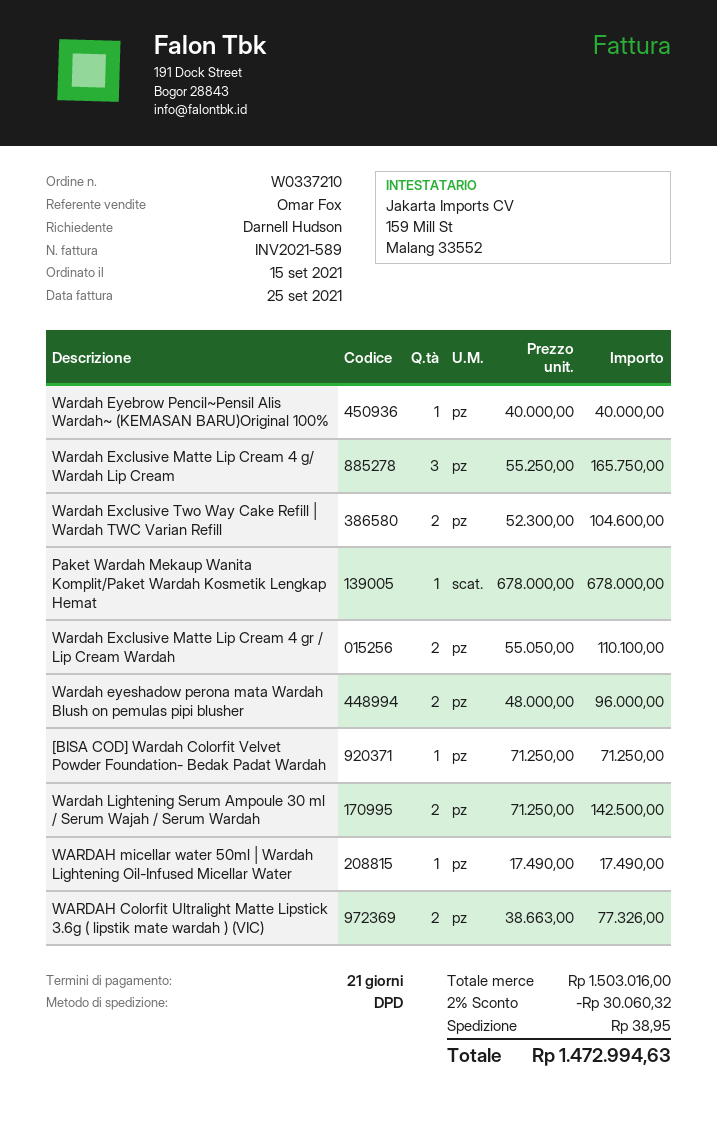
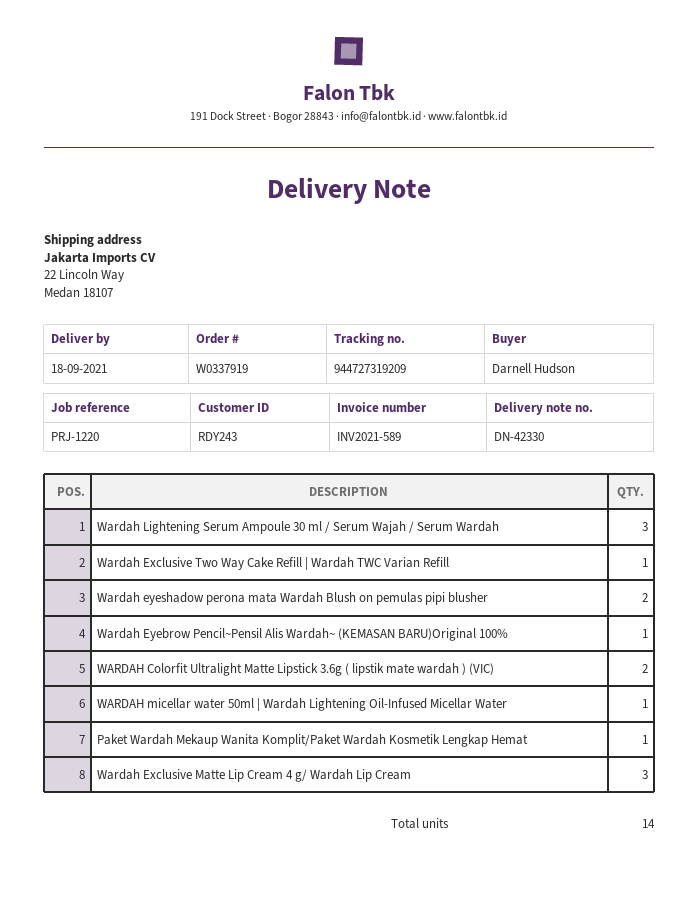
order number: W0337210 -> W0337919
Wardah Exclusive Two Way Cake Refill | Wardah TWC Varian Refill: 2 -> 1
Wardah Exclusive Matte Lip Cream 4 gr / Lip Cream Wardah: 2 -> none
[BISA COD] Wardah Colorfit Velvet Powder Foundation- Bedak Padat Wardah: 1 -> none
Wardah Lightening Serum Ampoule 30 ml / Serum Wajah / Serum Wardah: 2 -> 3

